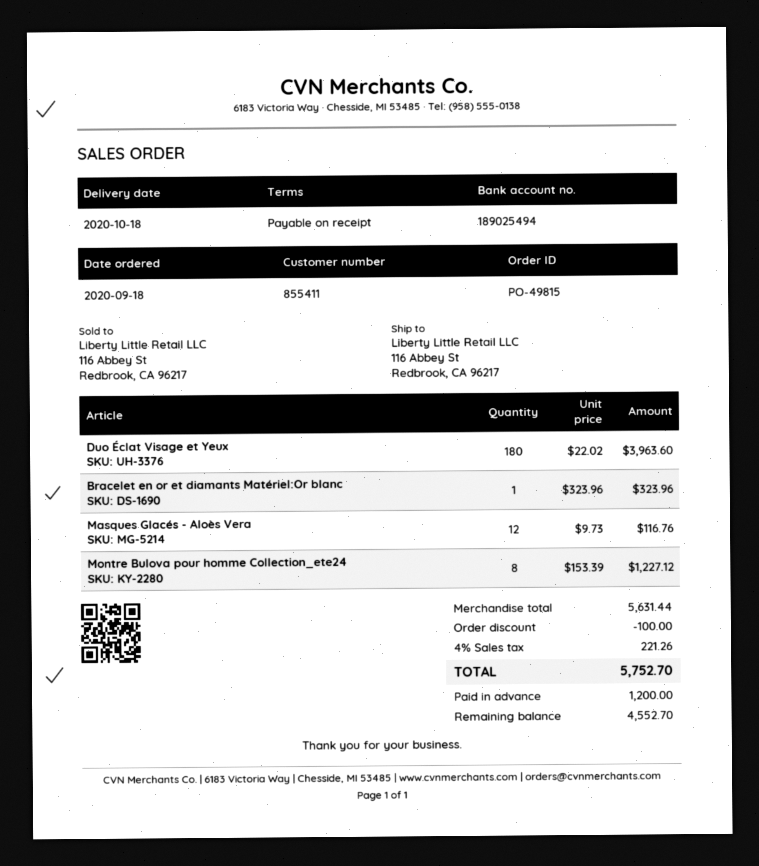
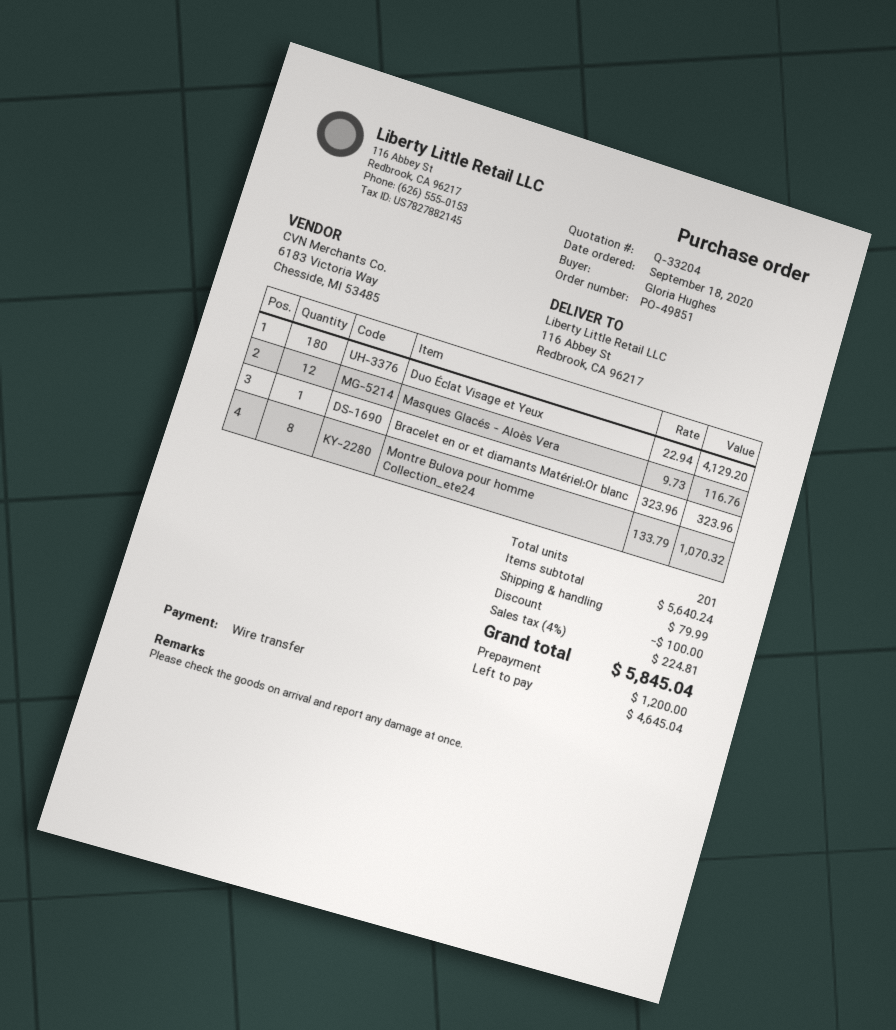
order number: PO-49815 -> PO-49851
Duo Éclat Visage et Yeux: 180 x 22.02 = 3963.60 -> 180 x 22.94 = 4129.20
Montre Bulova pour homme Collection_ete24: 8 x 153.39 = 1227.12 -> 8 x 133.79 = 1070.32
subtotal: 5631.44 -> 5640.24
shipping: none -> 79.99
tax: 4% = 221.26 -> 4% = 224.81
total: 5752.70 -> 5845.04
balance: 4552.70 -> 4645.04

